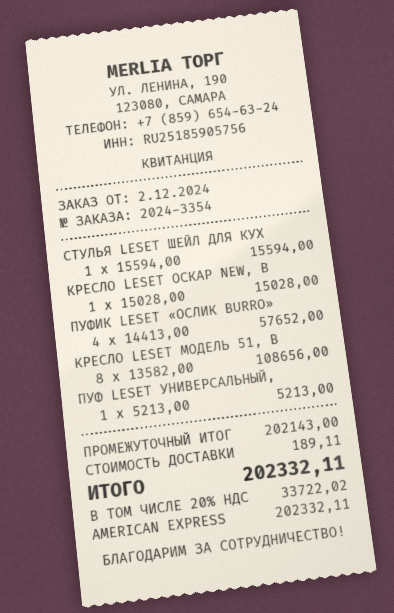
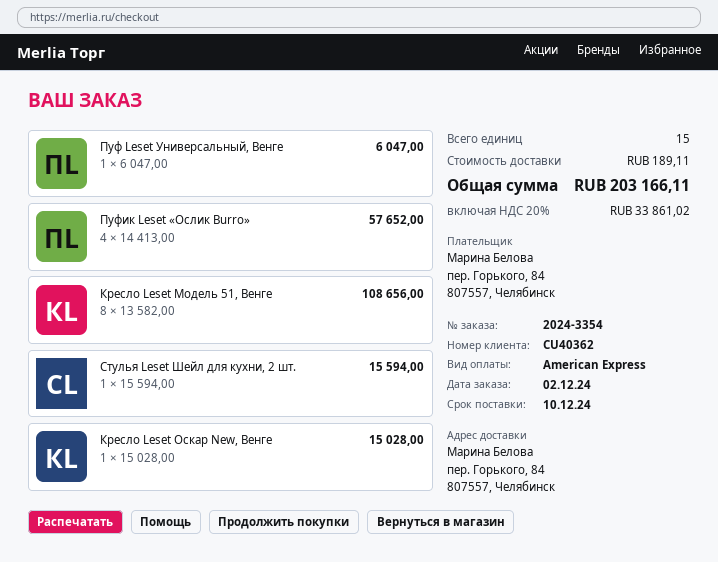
ПУФ LESET УНИВЕРСАЛЬНЫЙ,: 1 x 5213.00 = 5213.00 -> 1 x 6047.00 = 6047.00
tax: 20% = 33722.02 -> 20% = 33861.02
total: 202332.11 -> 203166.11

